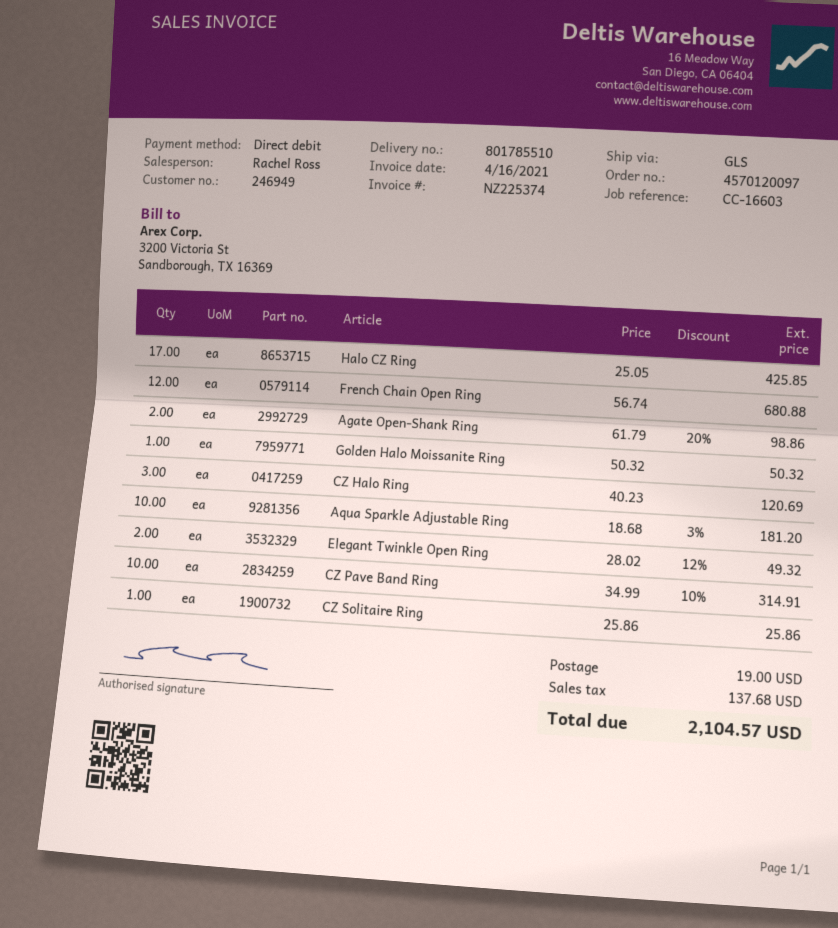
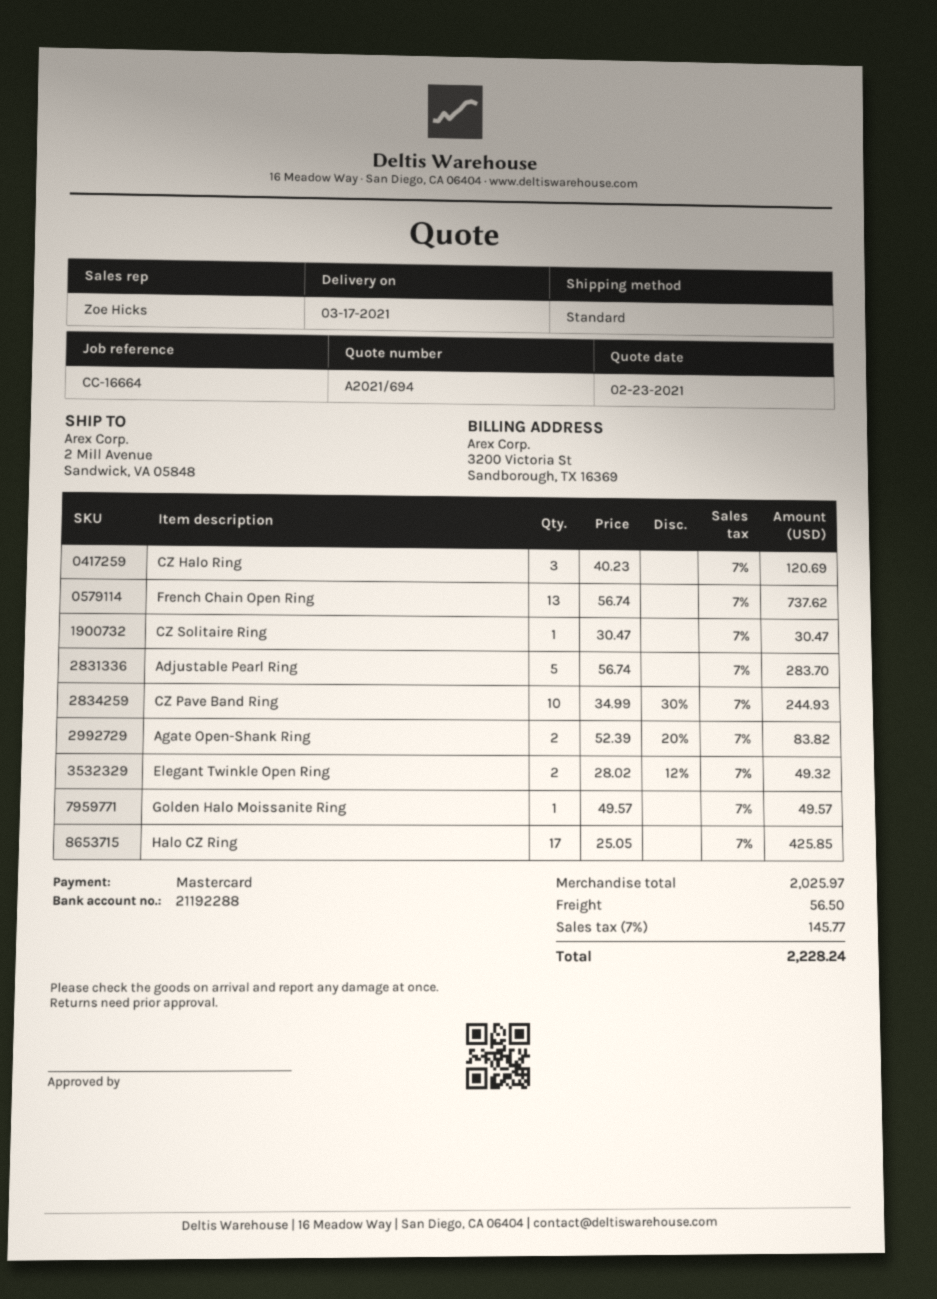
reference: CC-16603 -> CC-16664
sales rep: Rachel Ross -> Zoe Hicks
payment method: direct debit -> Mastercard
shipping method: GLS -> standard
French Chain Open Ring: 12 x 56.74 = 680.88 -> 13 x 56.74 = 737.62
Agate Open-Shank Ring: 2 x 61.79 - 20% = 98.86 -> 2 x 52.39 - 20% = 83.82
Golden Halo Moissanite Ring: 1 x 50.32 = 50.32 -> 1 x 49.57 = 49.57
Aqua Sparkle Adjustable Ring: 10 x 18.68 - 3% = 181.20 -> none
CZ Pave Band Ring: 10 x 34.99 - 10% = 314.91 -> 10 x 34.99 - 30% = 244.93
CZ Solitaire Ring: 1 x 25.86 = 25.86 -> 1 x 30.47 = 30.47
Adjustable Pearl Ring: none -> 5 x 56.74 = 283.70
shipping: 19.00 -> 56.50
tax: 137.68 -> 145.77
total: 2104.57 -> 2228.24

